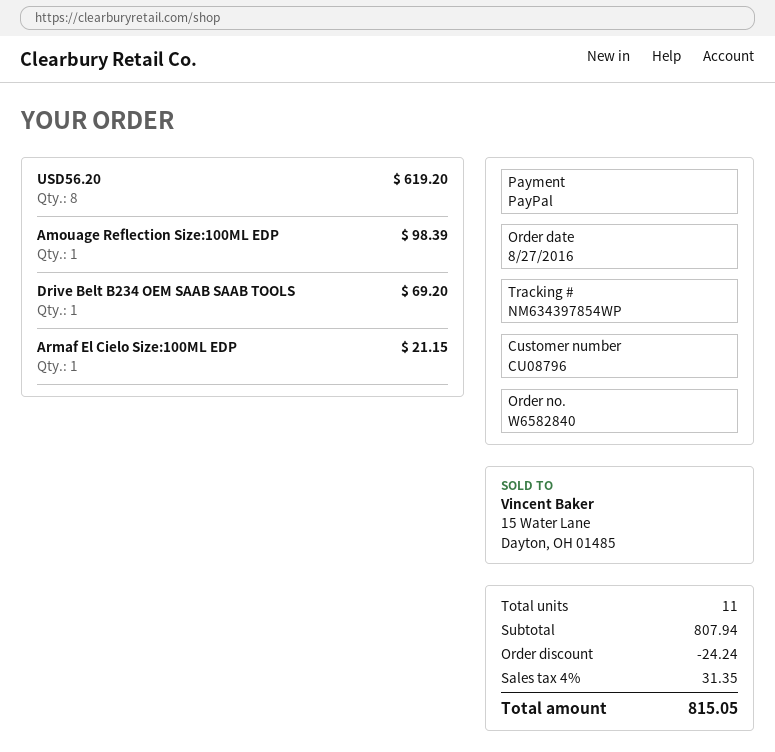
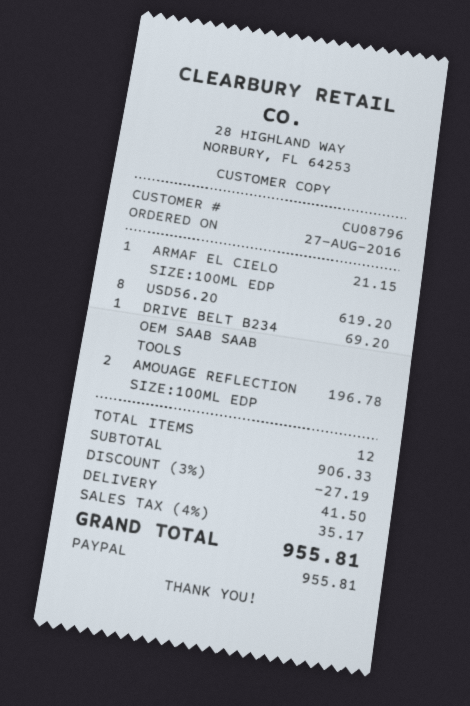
Amouage Reflection Size:100ML EDP: 1 for 98.39 -> 2 for 196.78
total quantity: 11 -> 12
subtotal: 807.94 -> 906.33
discount: 24.24 -> 27.19
shipping: none -> 41.50
tax: 4% = 31.35 -> 4% = 35.17
total: 815.05 -> 955.81

